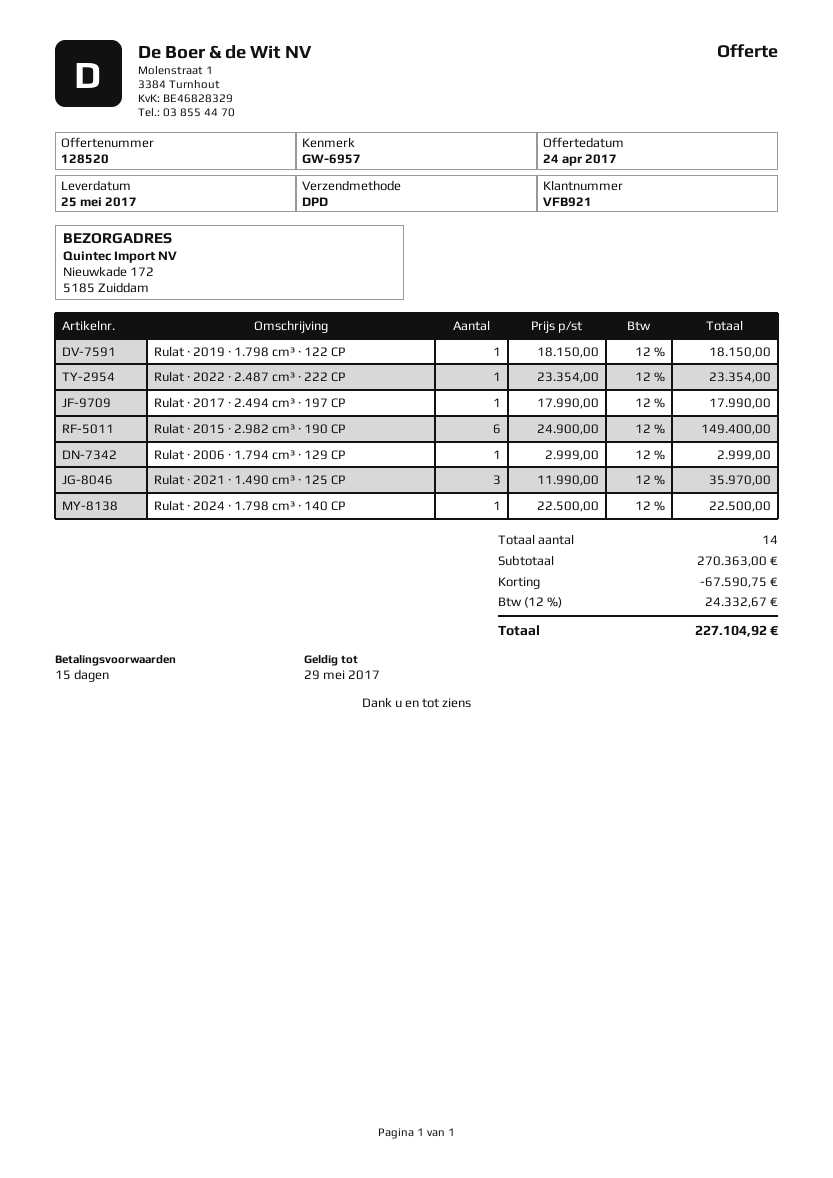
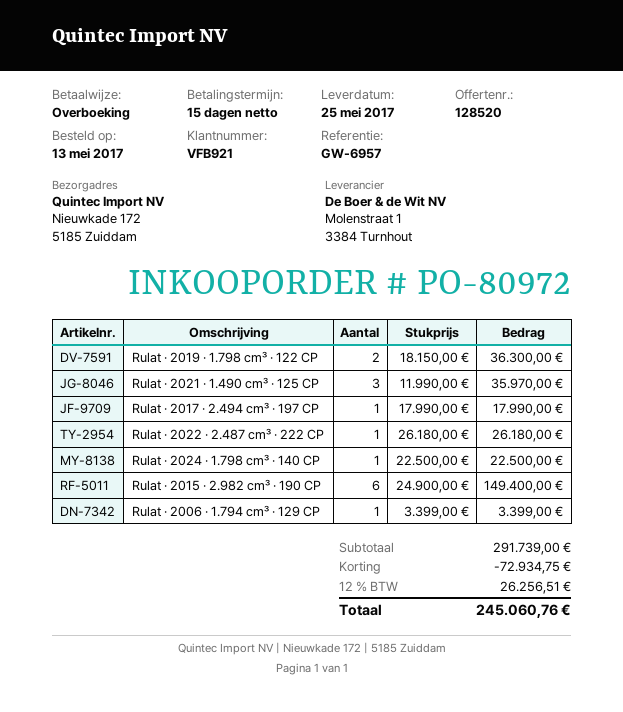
Rulat · 2019 · 1.798 cm³ · 122 CP: 1 x 18150.00 = 18150.00 -> 2 x 18150.00 = 36300.00
Rulat · 2022 · 2.487 cm³ · 222 CP: 1 x 23354.00 = 23354.00 -> 1 x 26180.00 = 26180.00
Rulat · 2006 · 1.794 cm³ · 129 CP: 1 x 2999.00 = 2999.00 -> 1 x 3399.00 = 3399.00
subtotal: 270363.00 -> 291739.00
discount: 67590.75 -> 72934.75
tax: 12% = 24332.67 -> 12% = 26256.51
total: 227104.92 -> 245060.76

